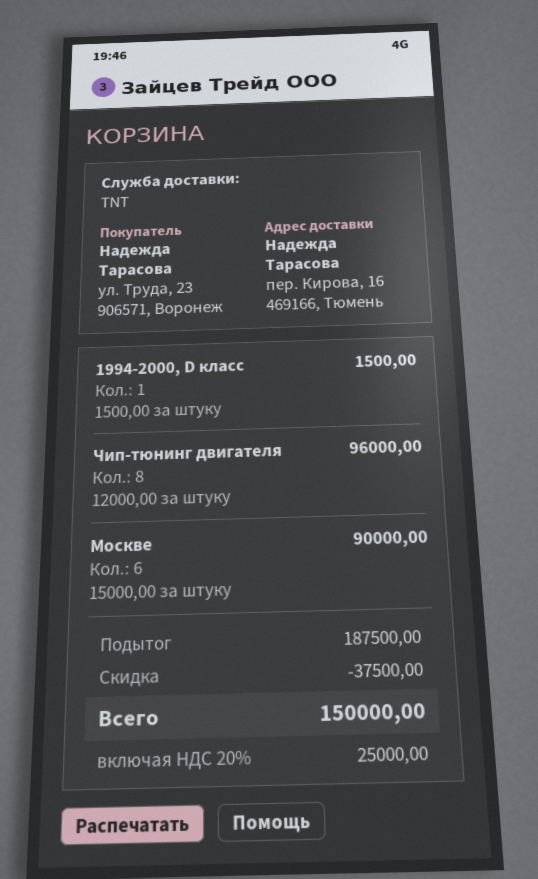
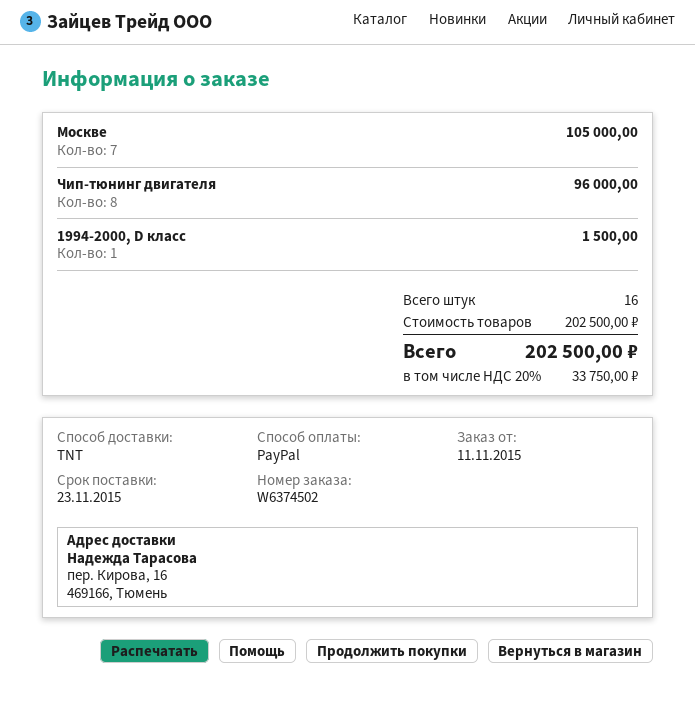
Москве: 6 for 90000.00 -> 7 for 105000.00
subtotal: 187500.00 -> 202500.00
discount: 37500.00 -> none
tax: 20% = 25000.00 -> 20% = 33750.00
total: 150000.00 -> 202500.00

